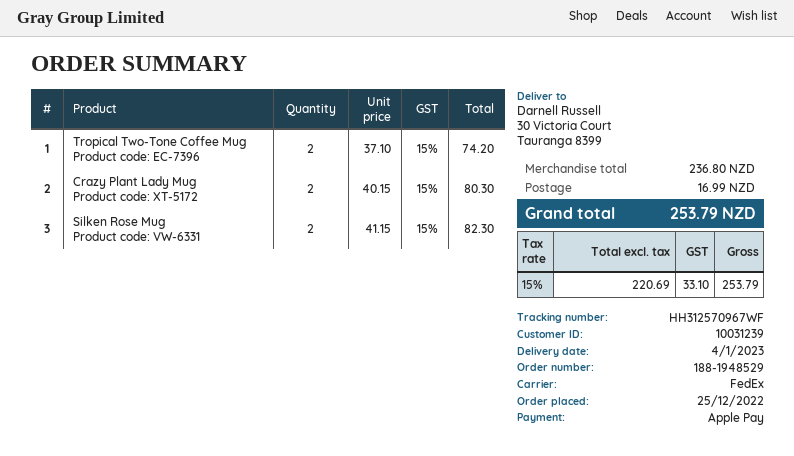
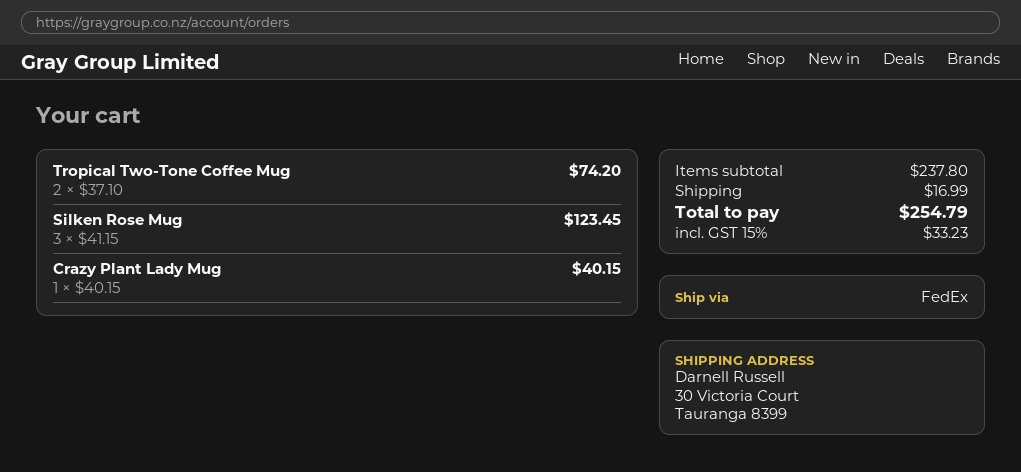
Crazy Plant Lady Mug: 2 x 40.15 = 80.30 -> 1 x 40.15 = 40.15
Silken Rose Mug: 2 x 41.15 = 82.30 -> 3 x 41.15 = 123.45
subtotal: 236.80 -> 237.80
tax: 15% = 33.10 -> 15% = 33.23
total: 253.79 -> 254.79

